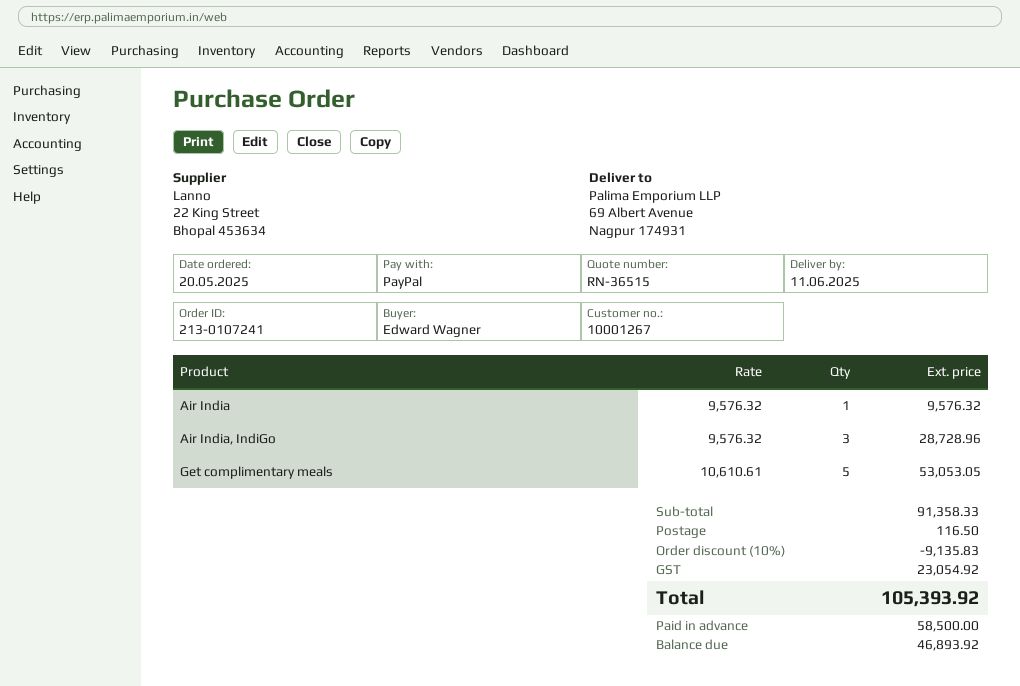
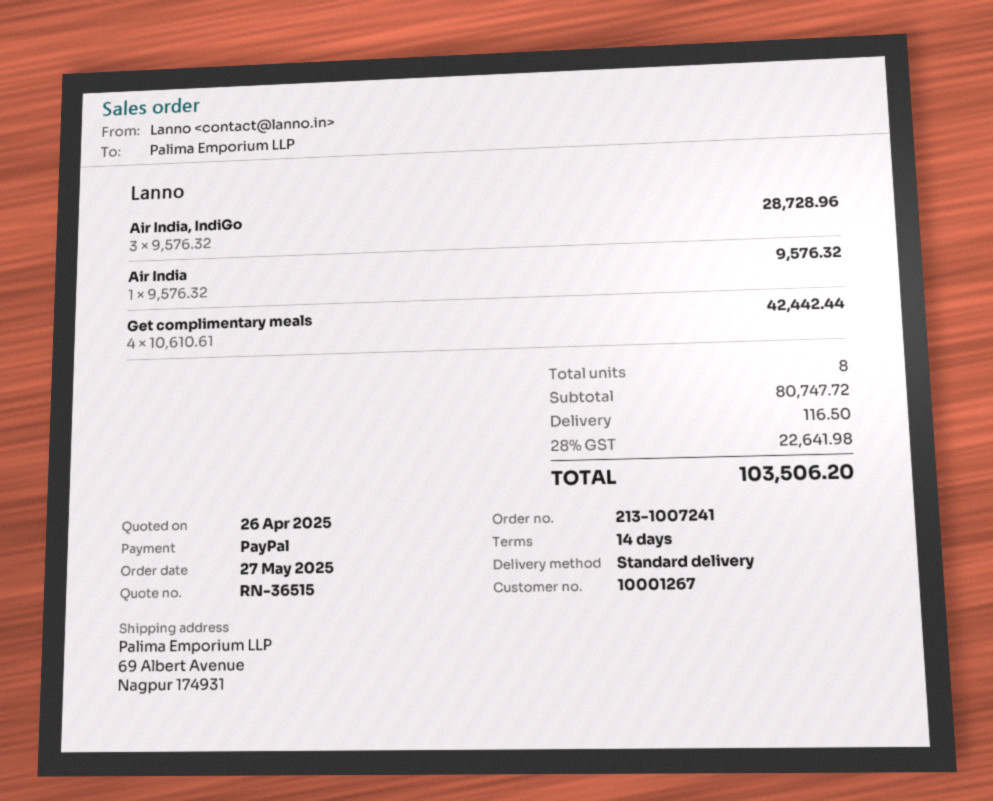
order number: 213-0107241 -> 213-1007241
order date: 2025-05-20 -> 2025-05-27
Get complimentary meals: 5 x 10610.61 = 53053.05 -> 4 x 10610.61 = 42442.44
subtotal: 91358.33 -> 80747.72
discount: 10% = 9135.83 -> none
tax: 23054.92 -> 22641.98
total: 105393.92 -> 103506.20

